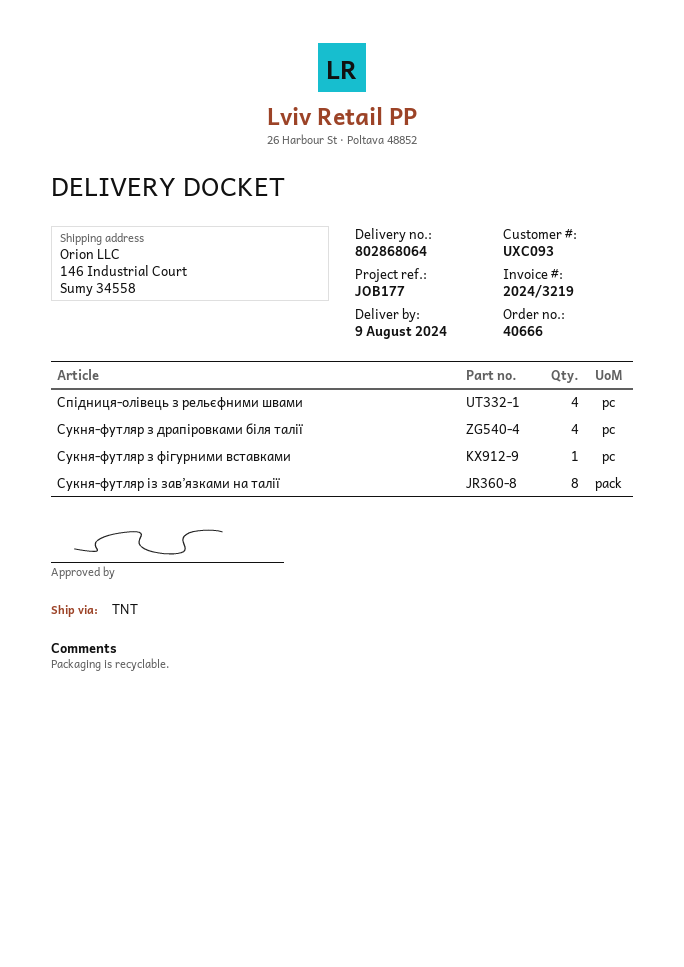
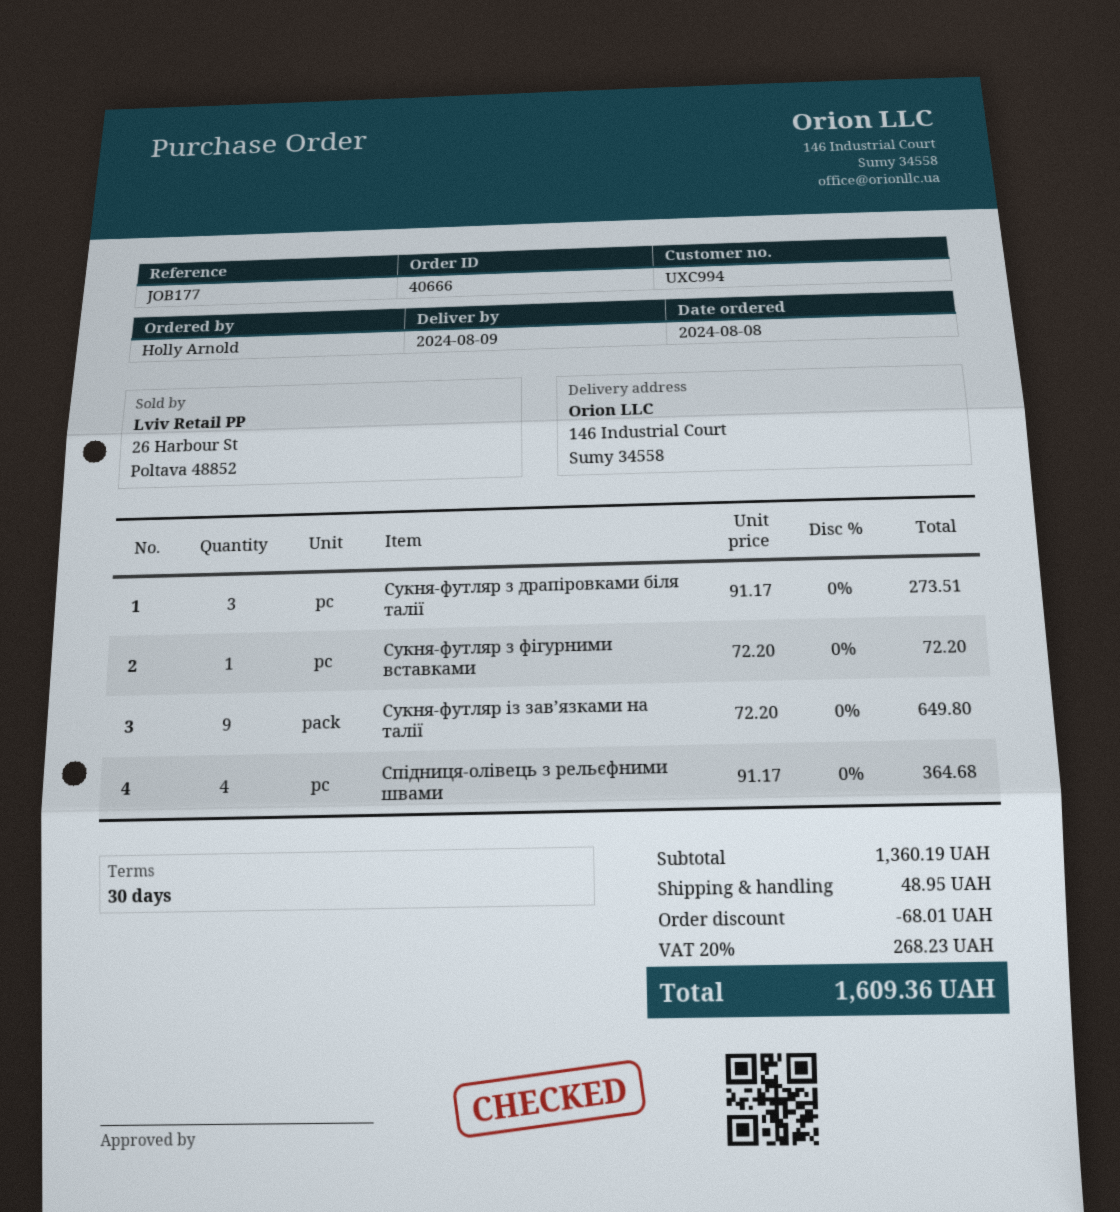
customer number: UXC093 -> UXC994
Сукня-футляр з драпіровками біля талії: 4 -> 3
Сукня-футляр із зав’язками на талії: 8 -> 9

